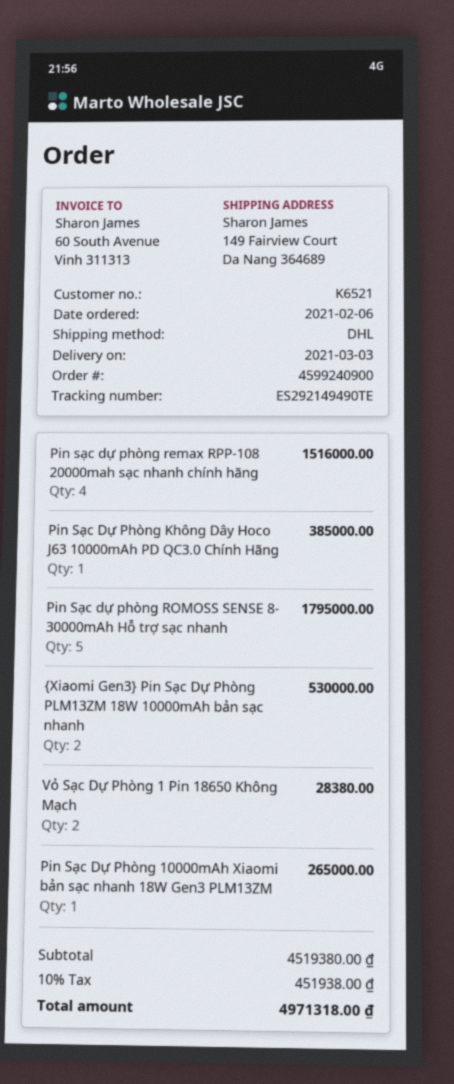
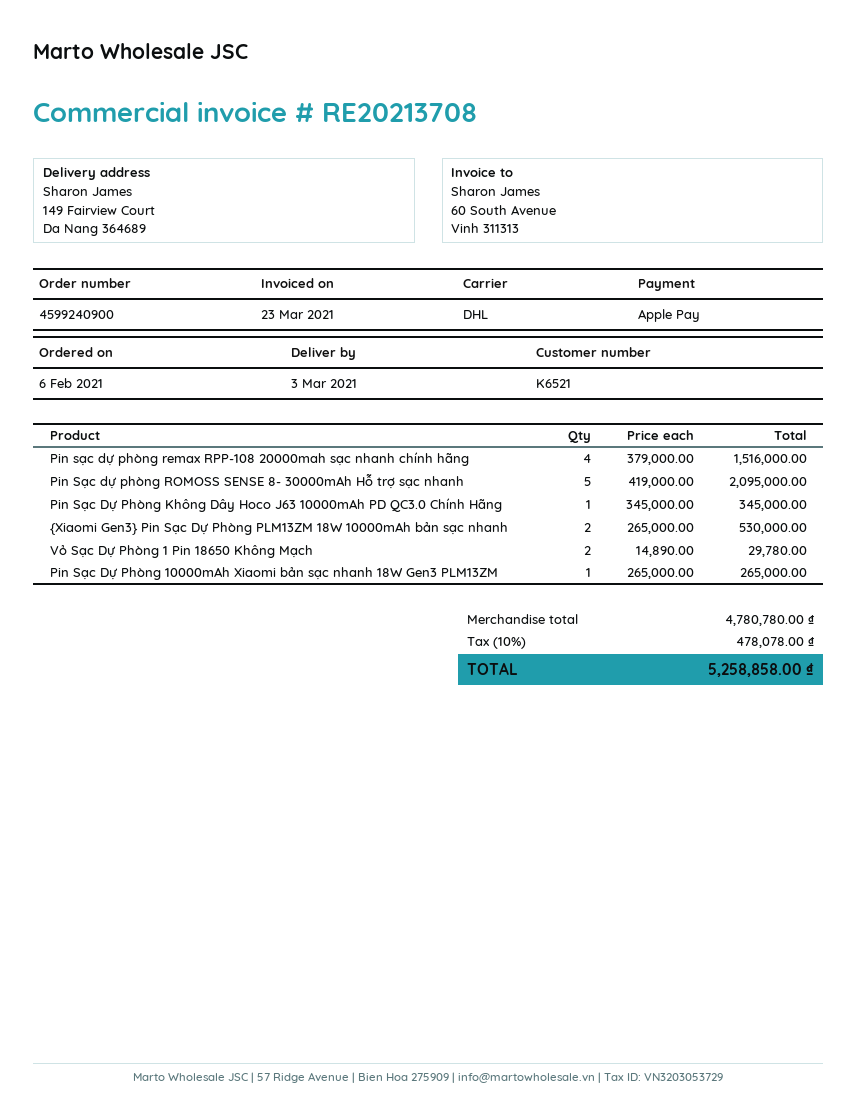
Pin Sạc Dự Phòng Không Dây Hoco J63 10000mAh PD QC3.0 Chính Hãng: 1 for 385000.00 -> 1 for 345000.00
Pin Sạc dự phòng ROMOSS SENSE 8- 30000mAh Hỗ trợ sạc nhanh: 5 for 1795000.00 -> 5 for 2095000.00
Vỏ Sạc Dự Phòng 1 Pin 18650 Không Mạch: 2 for 28380.00 -> 2 for 29780.00
subtotal: 4519380.00 -> 4780780.00
tax: 10% = 451938.00 -> 10% = 478078.00
total: 4971318.00 -> 5258858.00

